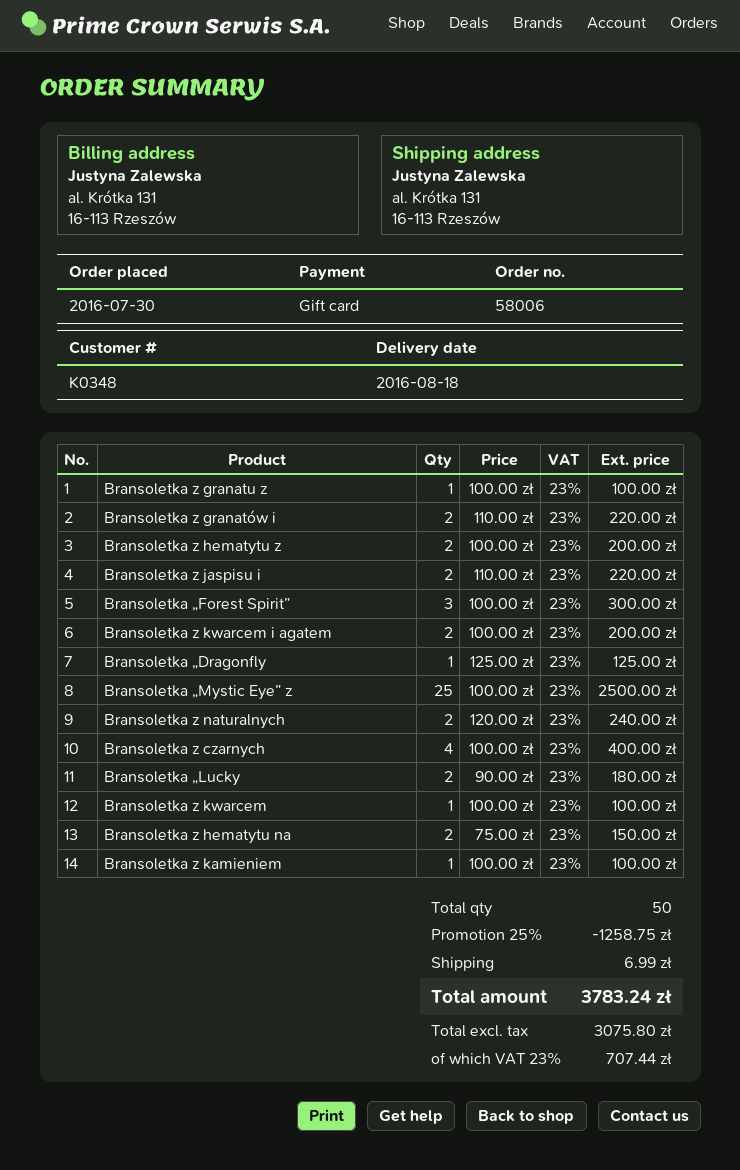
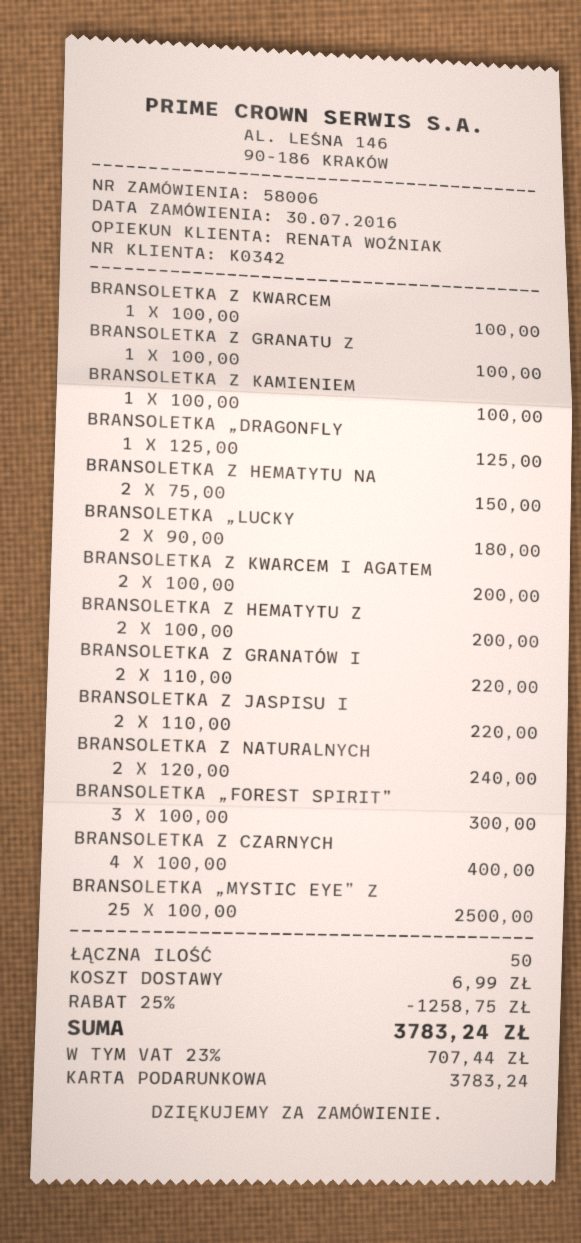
customer number: K0348 -> K0342

